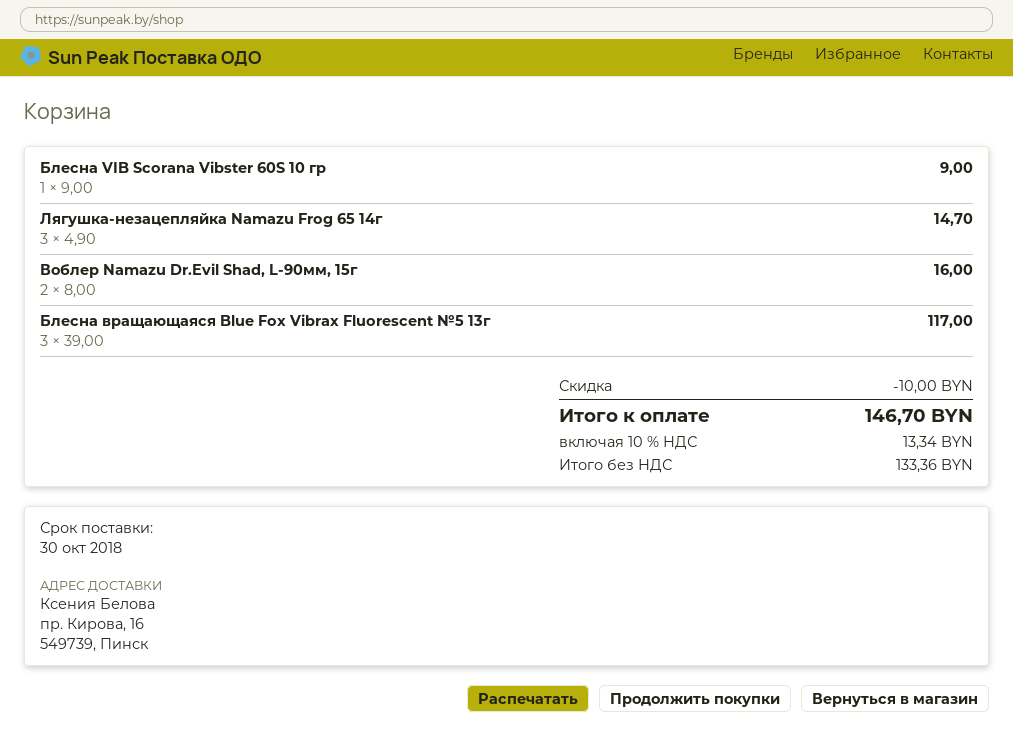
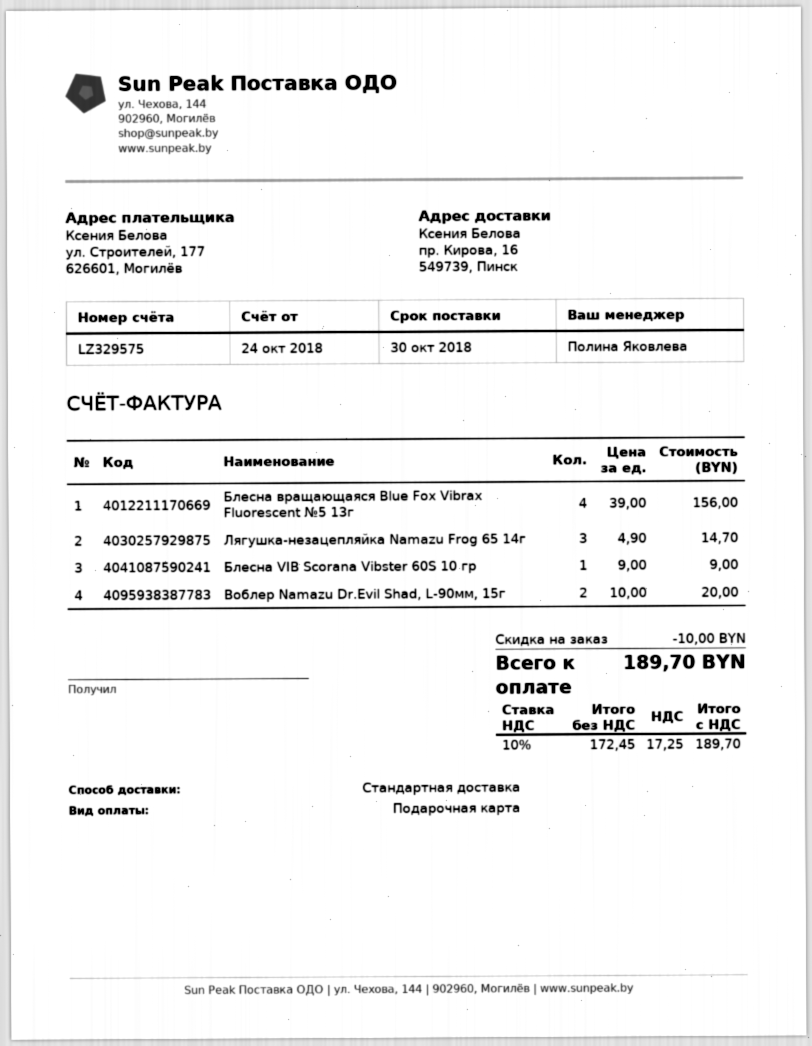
Воблер Namazu Dr.Evil Shad, L-90мм, 15г: 2 x 8.00 = 16.00 -> 2 x 10.00 = 20.00
Блесна вращающаяся Blue Fox Vibrax Fluorescent №5 13г: 3 x 39.00 = 117.00 -> 4 x 39.00 = 156.00
net: 133.36 -> 172.45
tax: 10% = 13.34 -> 10% = 17.25
total: 146.70 -> 189.70

